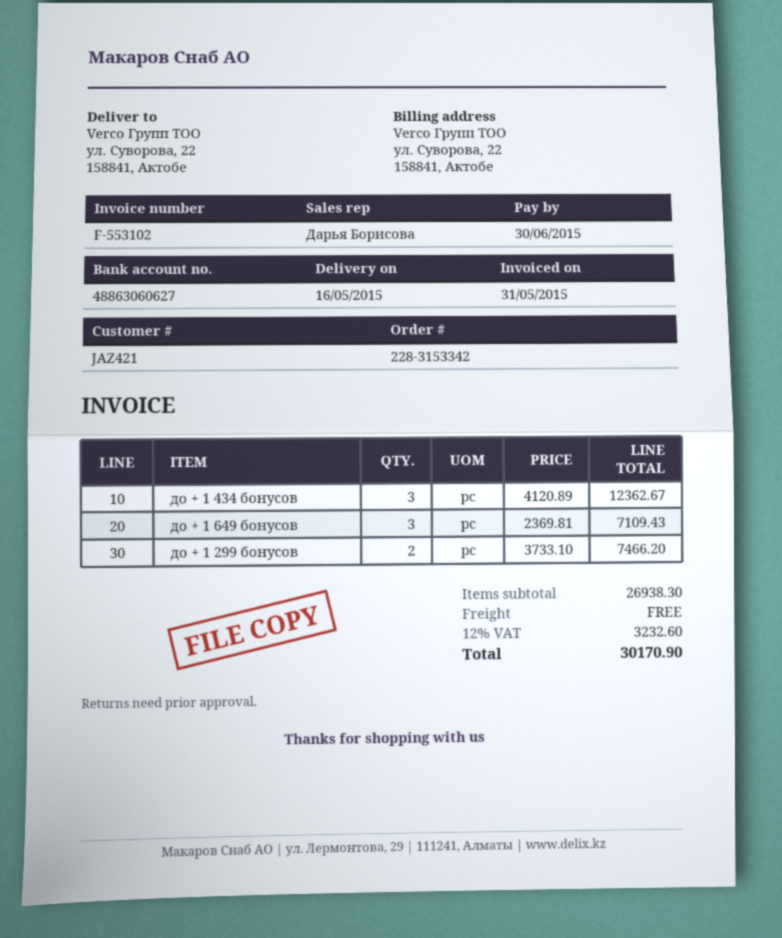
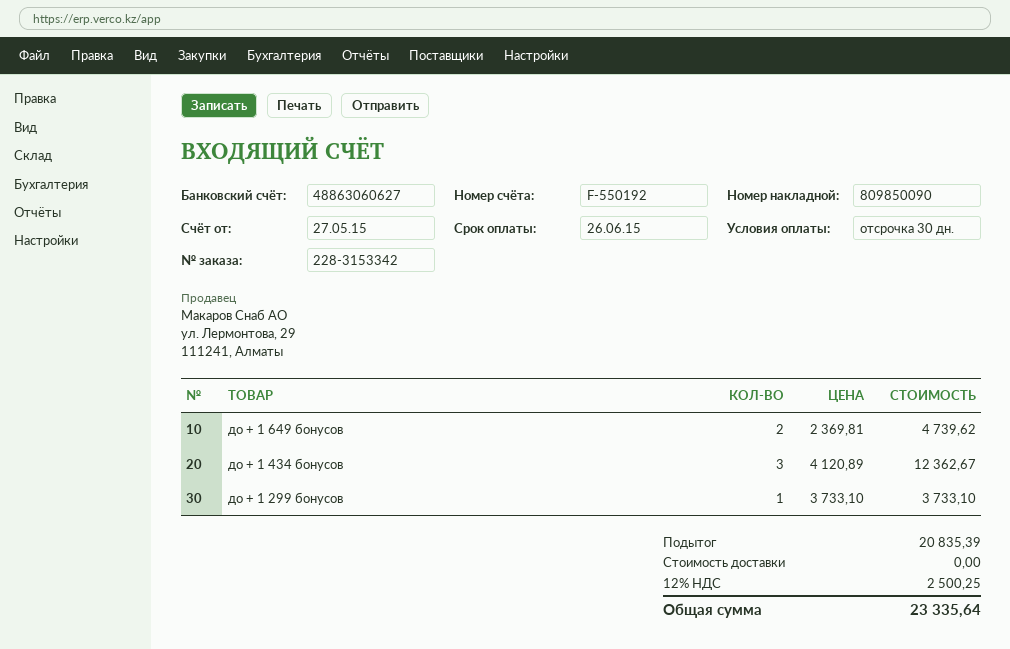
invoice number: F-553102 -> F-550192
invoice date: 2015-05-31 -> 2015-05-27
due date: 2015-06-30 -> 2015-06-26
до + 1 649 бонусов: 3 x 2369.81 = 7109.43 -> 2 x 2369.81 = 4739.62
до + 1 299 бонусов: 2 x 3733.10 = 7466.20 -> 1 x 3733.10 = 3733.10
subtotal: 26938.30 -> 20835.39
tax: 12% = 3232.60 -> 12% = 2500.25
total: 30170.90 -> 23335.64

